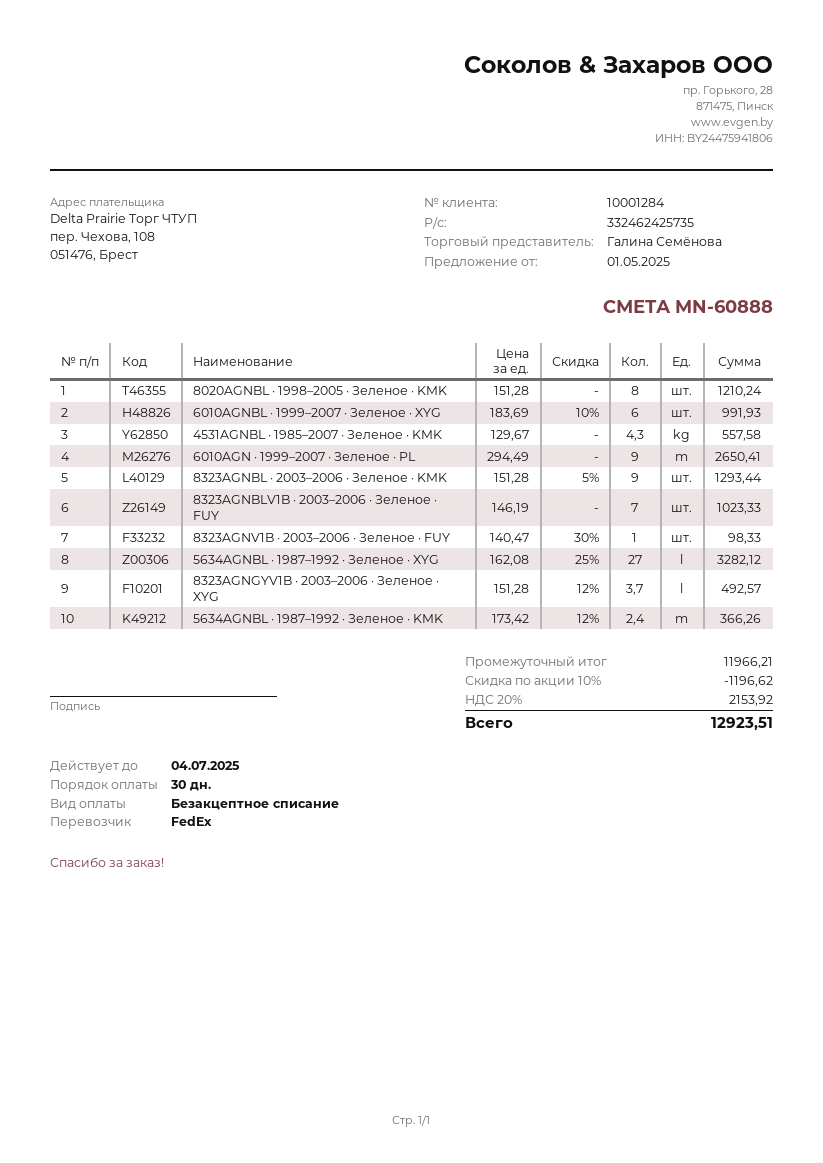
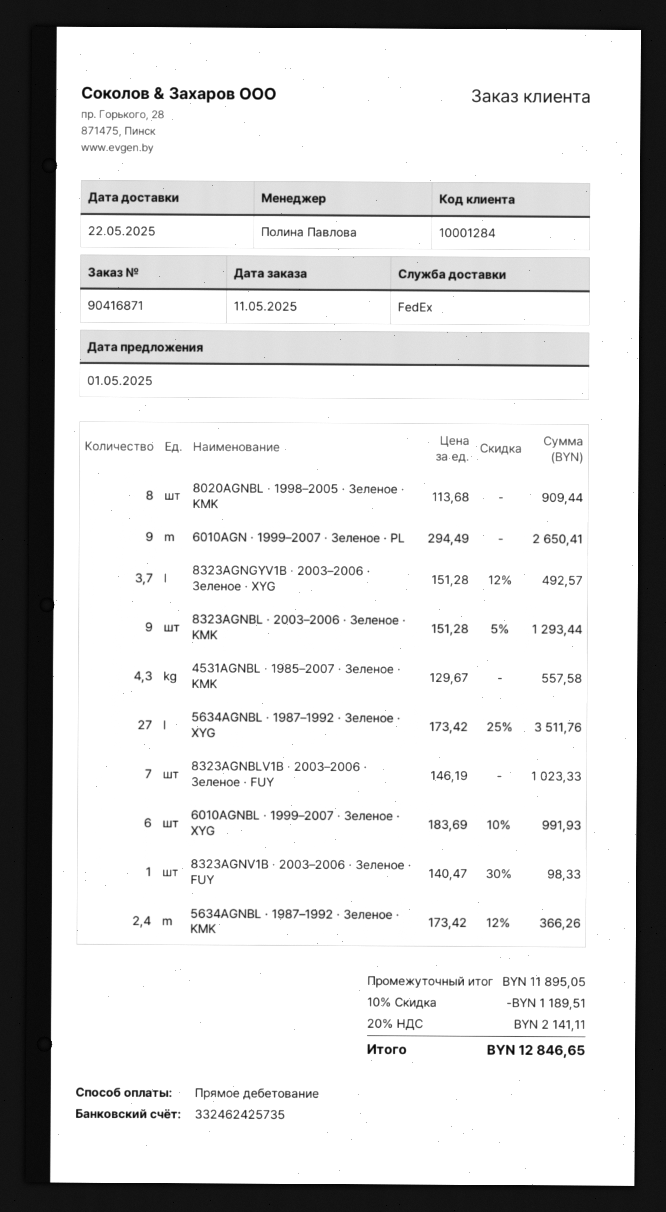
sales rep: Галина Семёнова -> Полина Павлова
8020AGNBL · 1998–2005 · Зеленое · KMK: 8 x 151.28 = 1210.24 -> 8 x 113.68 = 909.44
5634AGNBL · 1987–1992 · Зеленое · XYG: 27 x 162.08 - 25% = 3282.12 -> 27 x 173.42 - 25% = 3511.76
subtotal: 11966.21 -> 11895.05
discount: 10% = 1196.62 -> 10% = 1189.51
tax: 20% = 2153.92 -> 20% = 2141.11
total: 12923.51 -> 12846.65

